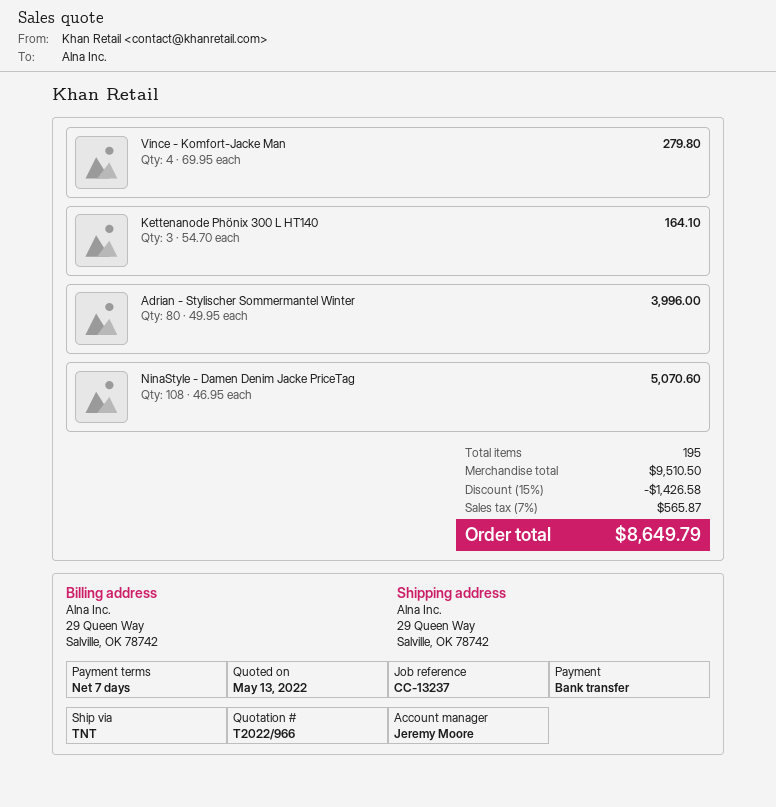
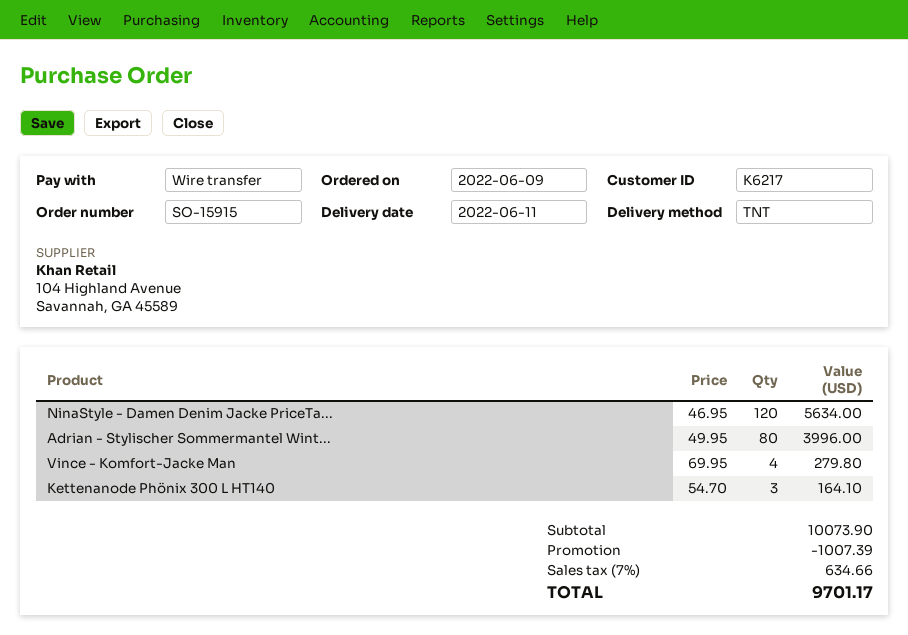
NinaStyle - Damen Denim Jacke PriceTag: 108 x 46.95 = 5070.60 -> 120 x 46.95 = 5634.00
subtotal: 9510.50 -> 10073.90
discount: 1426.58 -> 1007.39
tax: 7% = 565.87 -> 7% = 634.66
total: 8649.79 -> 9701.17

